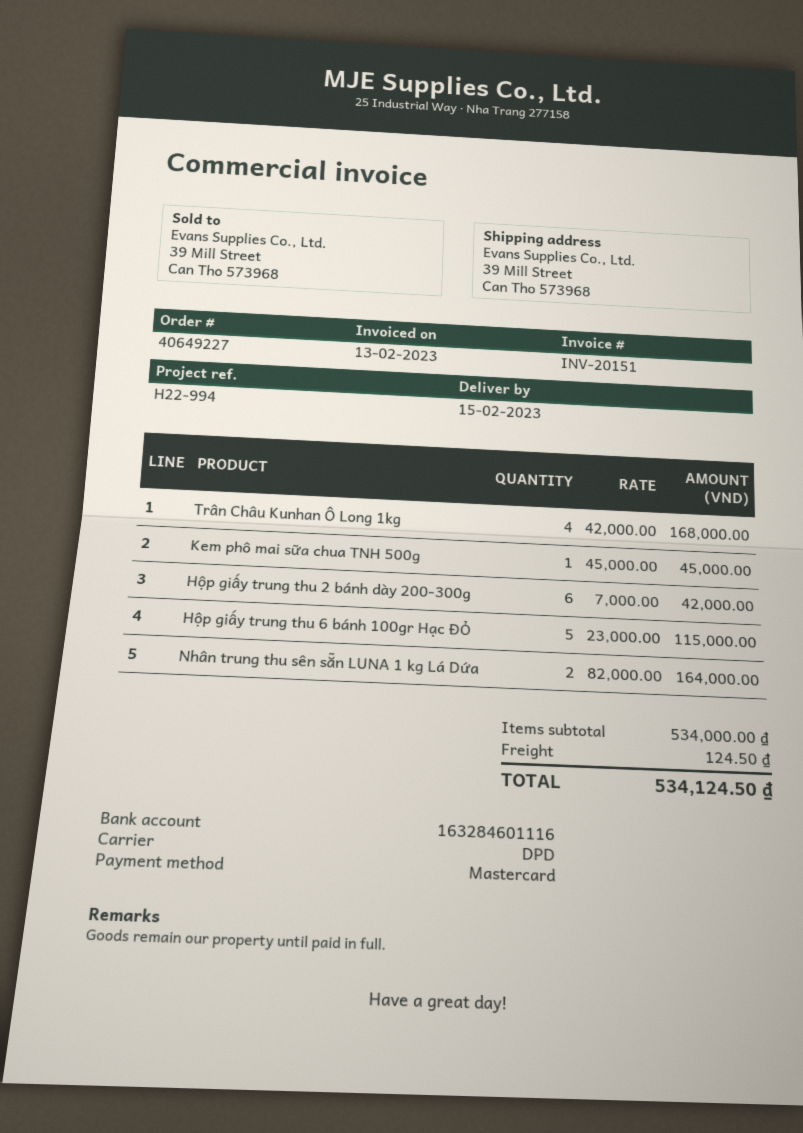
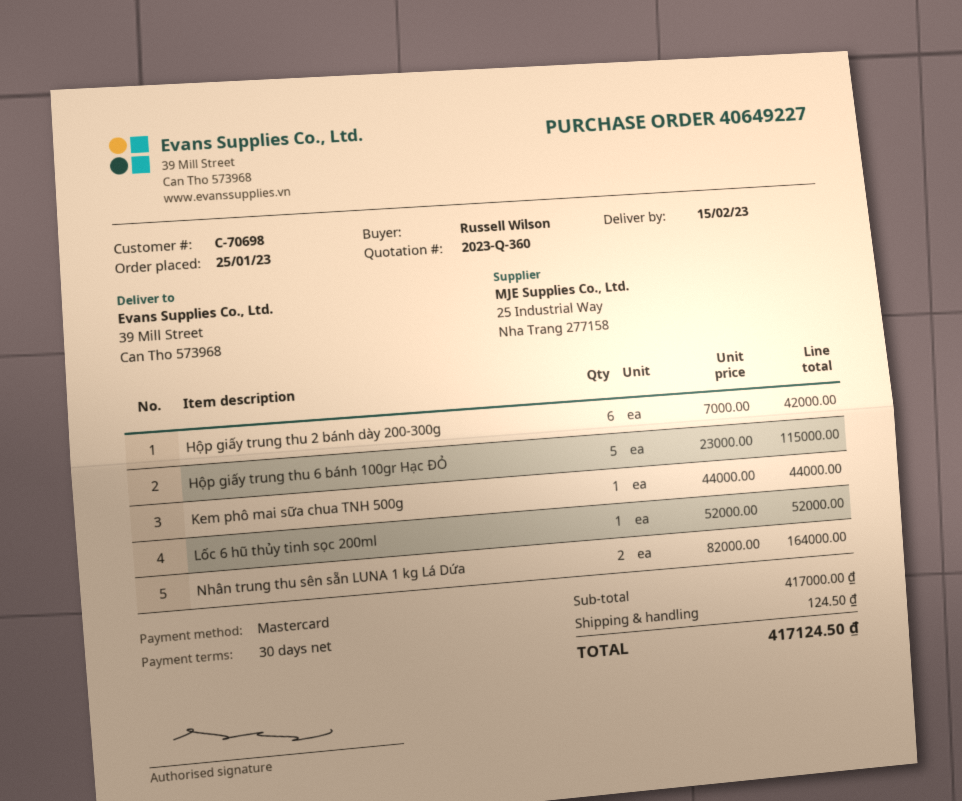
Trân Châu Kunhan Ô Long 1kg: 4 x 42000.00 = 168000.00 -> none
Kem phô mai sữa chua TNH 500g: 1 x 45000.00 = 45000.00 -> 1 x 44000.00 = 44000.00
Lốc 6 hũ thủy tinh sọc 200ml: none -> 1 x 52000.00 = 52000.00
subtotal: 534000.00 -> 417000.00
total: 534124.50 -> 417124.50

